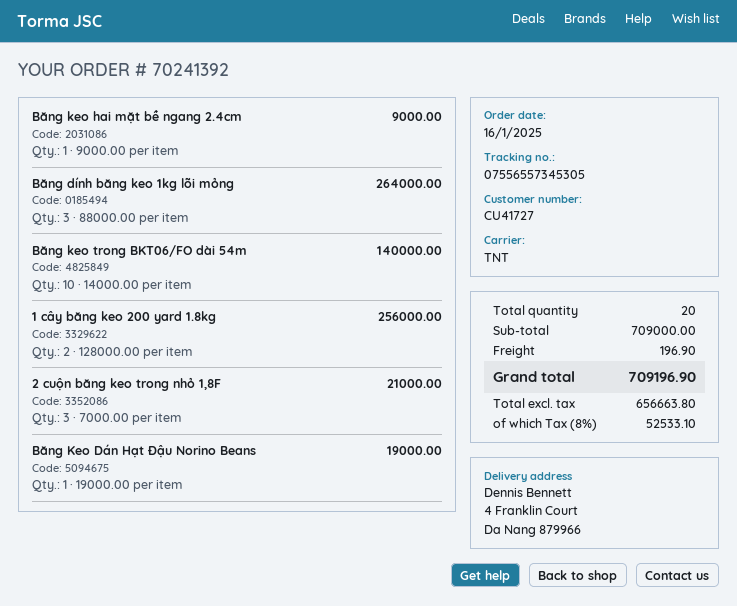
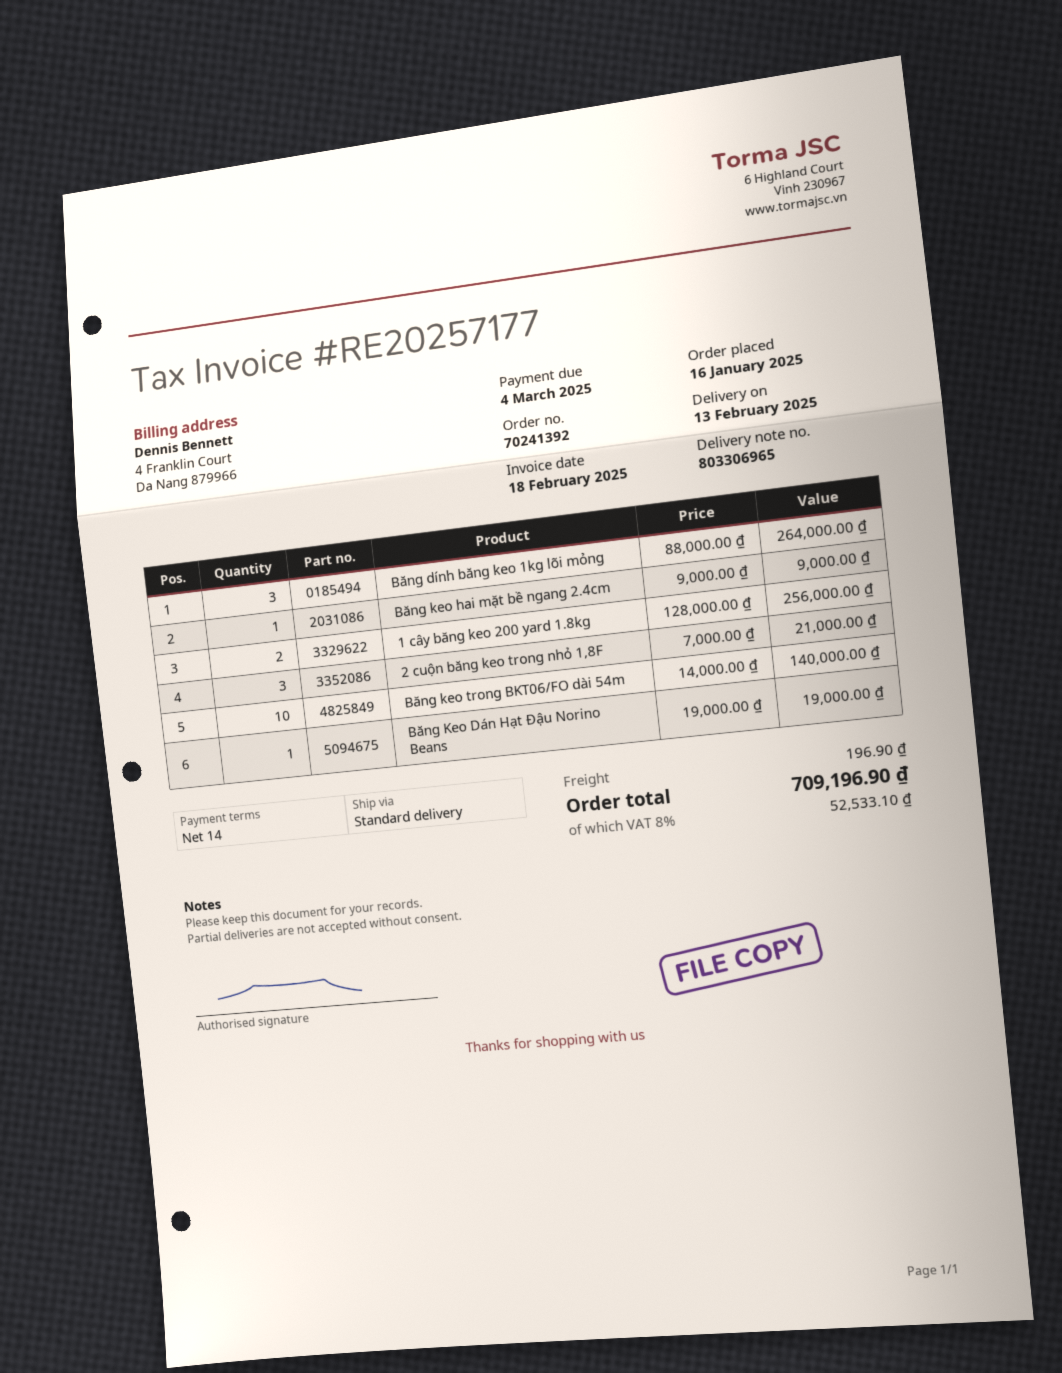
shipping method: TNT -> standard

